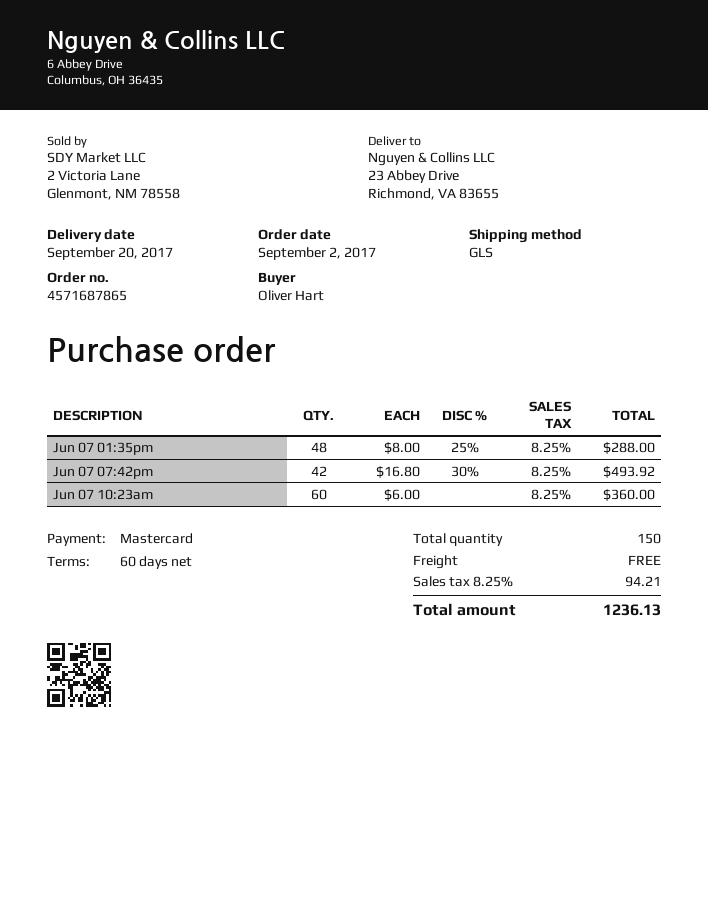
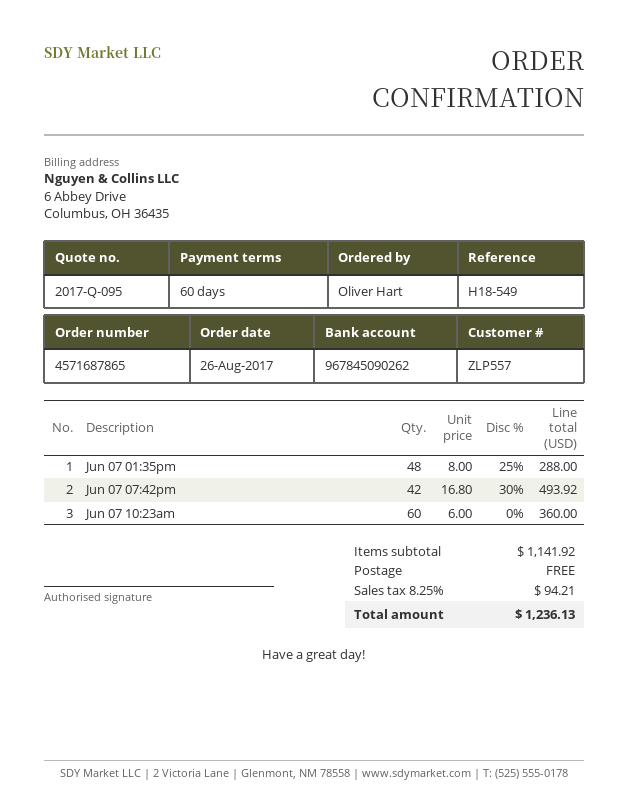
order date: 2017-09-02 -> 2017-08-26

